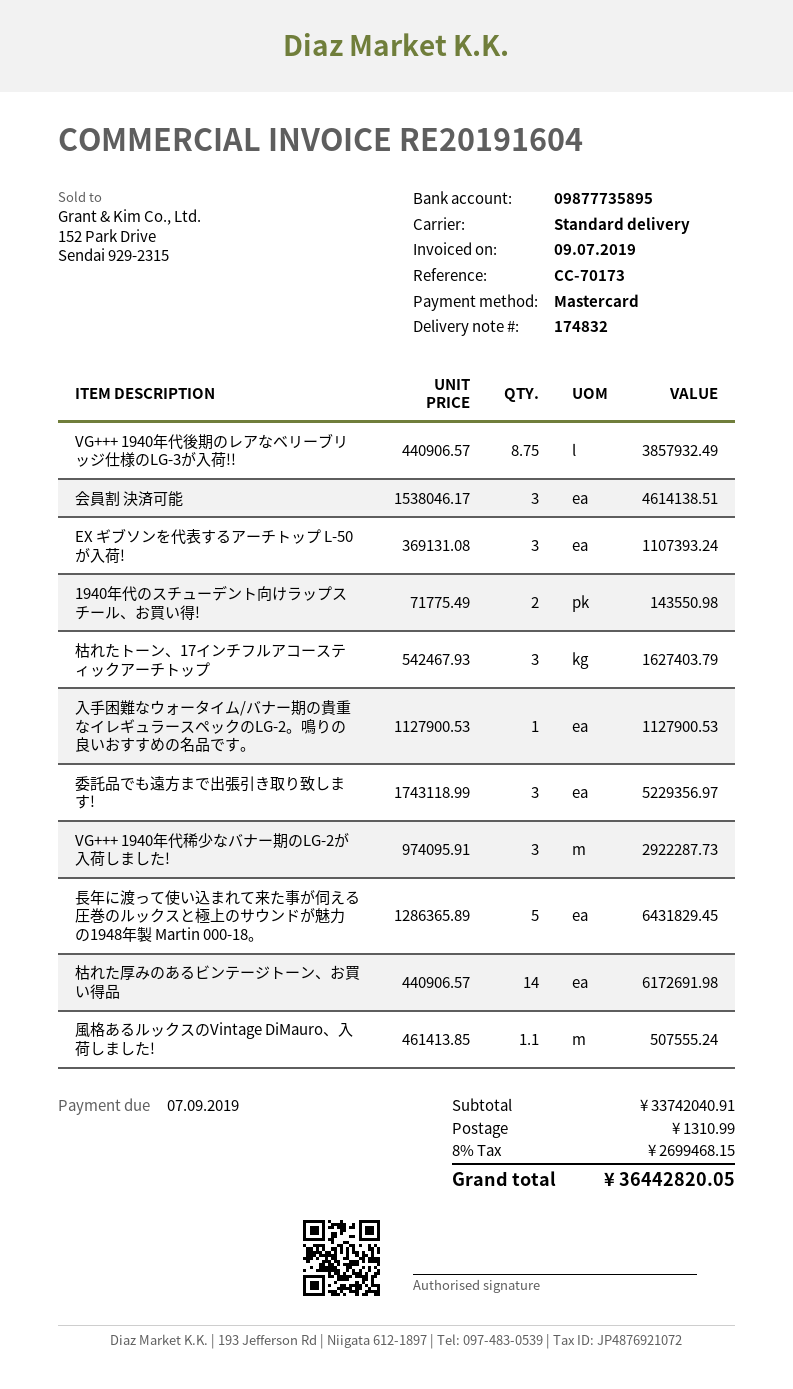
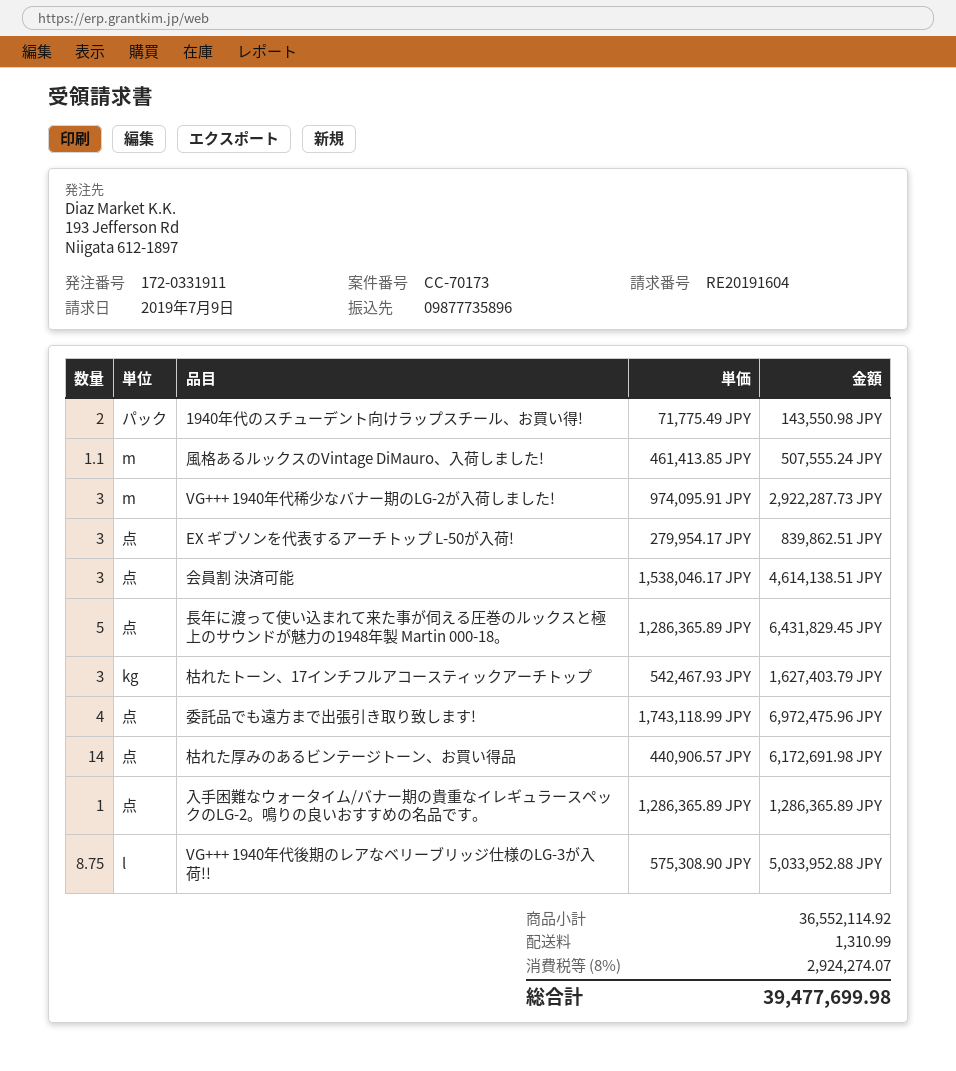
bank account: 09877735895 -> 09877735896
VG+++ 1940年代後期のレアなベリーブリッジ仕様のLG-3が入荷!!: 8.75 x 440906.57 = 3857932.49 -> 8.75 x 575308.90 = 5033952.88
EX ギブソンを代表するアーチトップ L-50が入荷!: 3 x 369131.08 = 1107393.24 -> 3 x 279954.17 = 839862.51
入手困難なウォータイム/バナー期の貴重なイレギュラースペックのLG-2。鳴りの良いおすすめの名品です。: 1 x 1127900.53 = 1127900.53 -> 1 x 1286365.89 = 1286365.89
委託品でも遠方まで出張引き取り致します!: 3 x 1743118.99 = 5229356.97 -> 4 x 1743118.99 = 6972475.96
subtotal: 33742040.91 -> 36552114.92
tax: 8% = 2699468.15 -> 8% = 2924274.07
total: 36442820.05 -> 39477699.98

